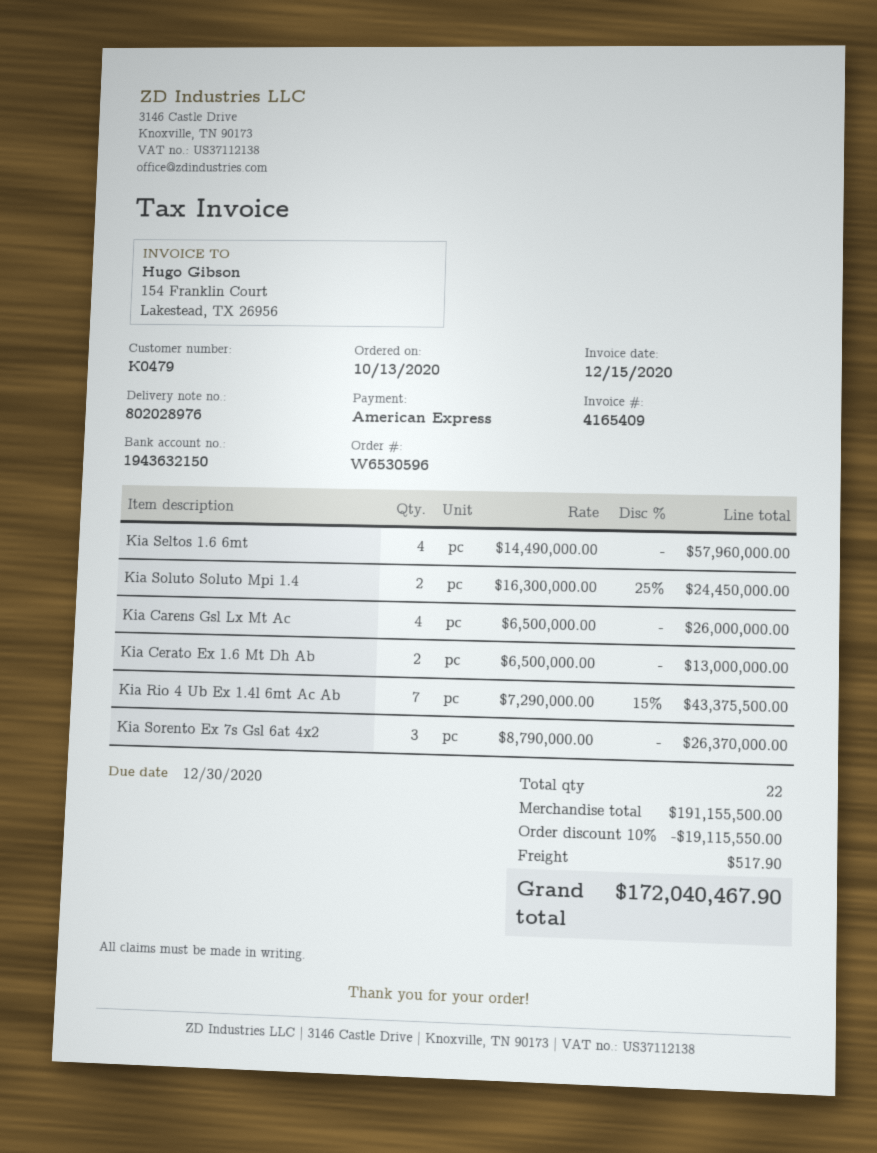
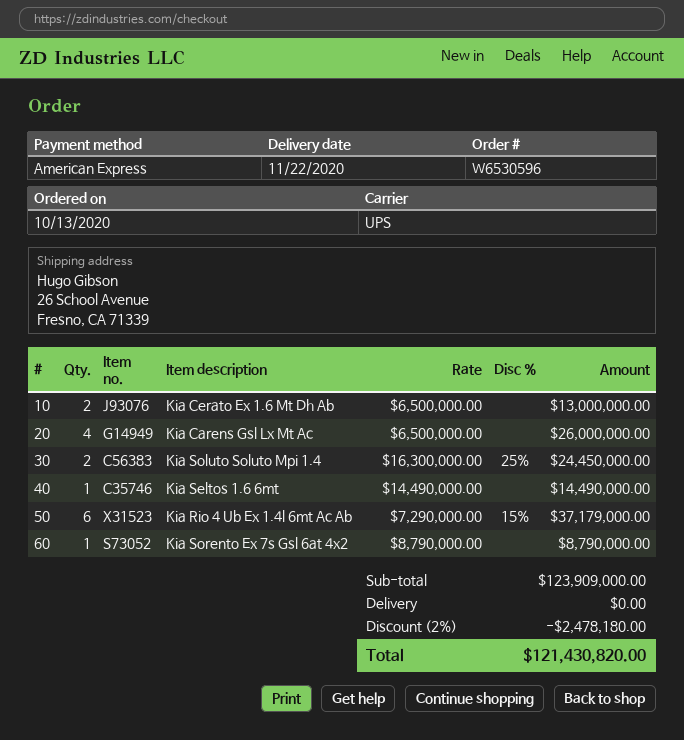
Kia Seltos 1.6 6mt: 4 x 14490000.00 = 57960000.00 -> 1 x 14490000.00 = 14490000.00
Kia Rio 4 Ub Ex 1.4l 6mt Ac Ab: 7 x 7290000.00 - 15% = 43375500.00 -> 6 x 7290000.00 - 15% = 37179000.00
Kia Sorento Ex 7s Gsl 6at 4x2: 3 x 8790000.00 = 26370000.00 -> 1 x 8790000.00 = 8790000.00
subtotal: 191155500.00 -> 123909000.00
discount: 10% = 19115550.00 -> 2% = 2478180.00
shipping: 517.90 -> 0.00
total: 172040467.90 -> 121430820.00

